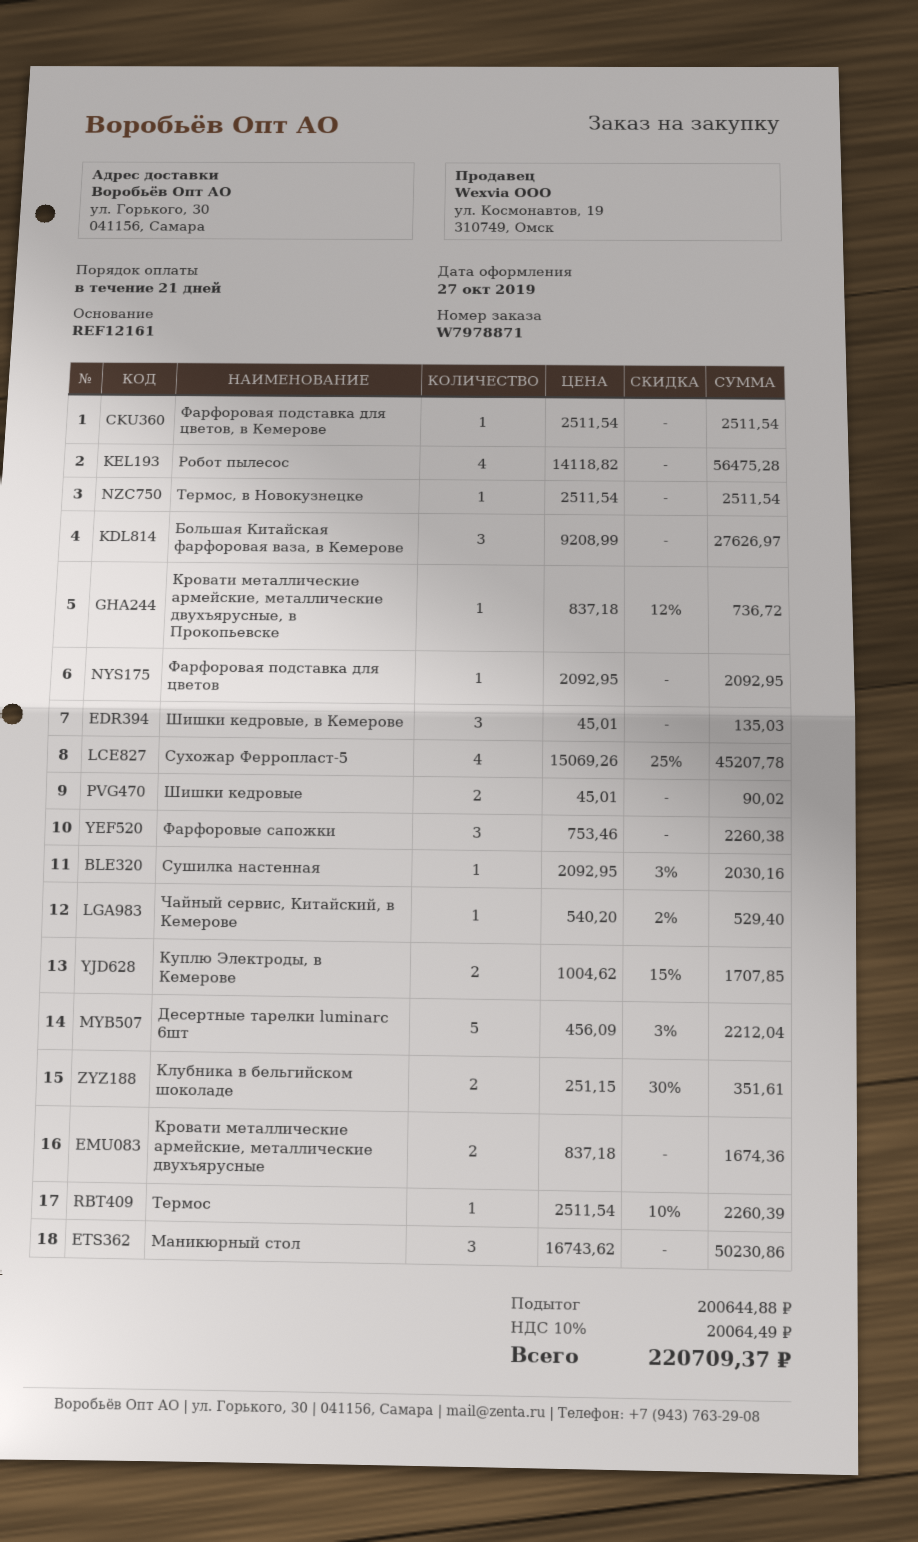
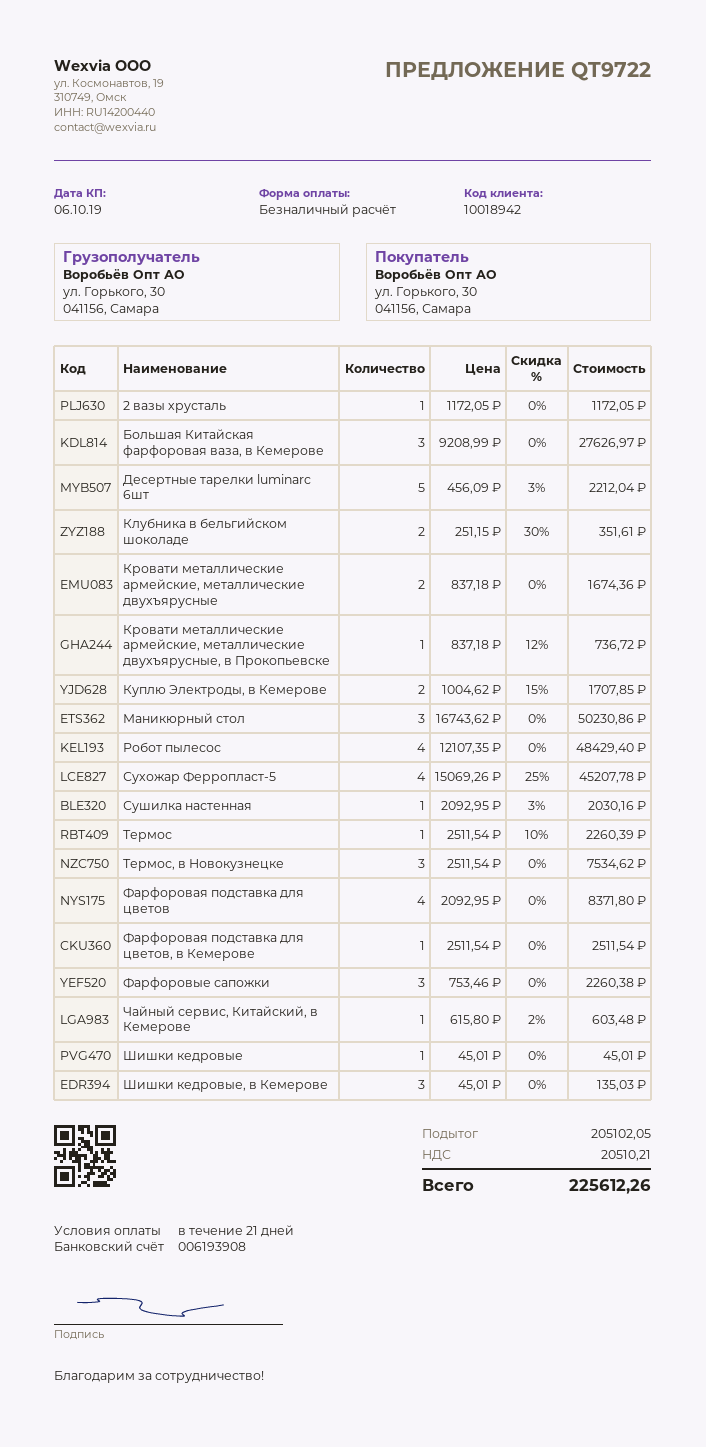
Робот пылесос: 4 x 14118.82 = 56475.28 -> 4 x 12107.35 = 48429.40
Термос, в Новокузнецке: 1 x 2511.54 = 2511.54 -> 3 x 2511.54 = 7534.62
Фарфоровая подставка для цветов: 1 x 2092.95 = 2092.95 -> 4 x 2092.95 = 8371.80
Шишки кедровые: 2 x 45.01 = 90.02 -> 1 x 45.01 = 45.01
Чайный сервис, Китайский, в Кемерове: 1 x 540.20 - 2% = 529.40 -> 1 x 615.80 - 2% = 603.48
2 вазы хрусталь: none -> 1 x 1172.05 = 1172.05
subtotal: 200644.88 -> 205102.05
tax: 20064.49 -> 20510.21
total: 220709.37 -> 225612.26

